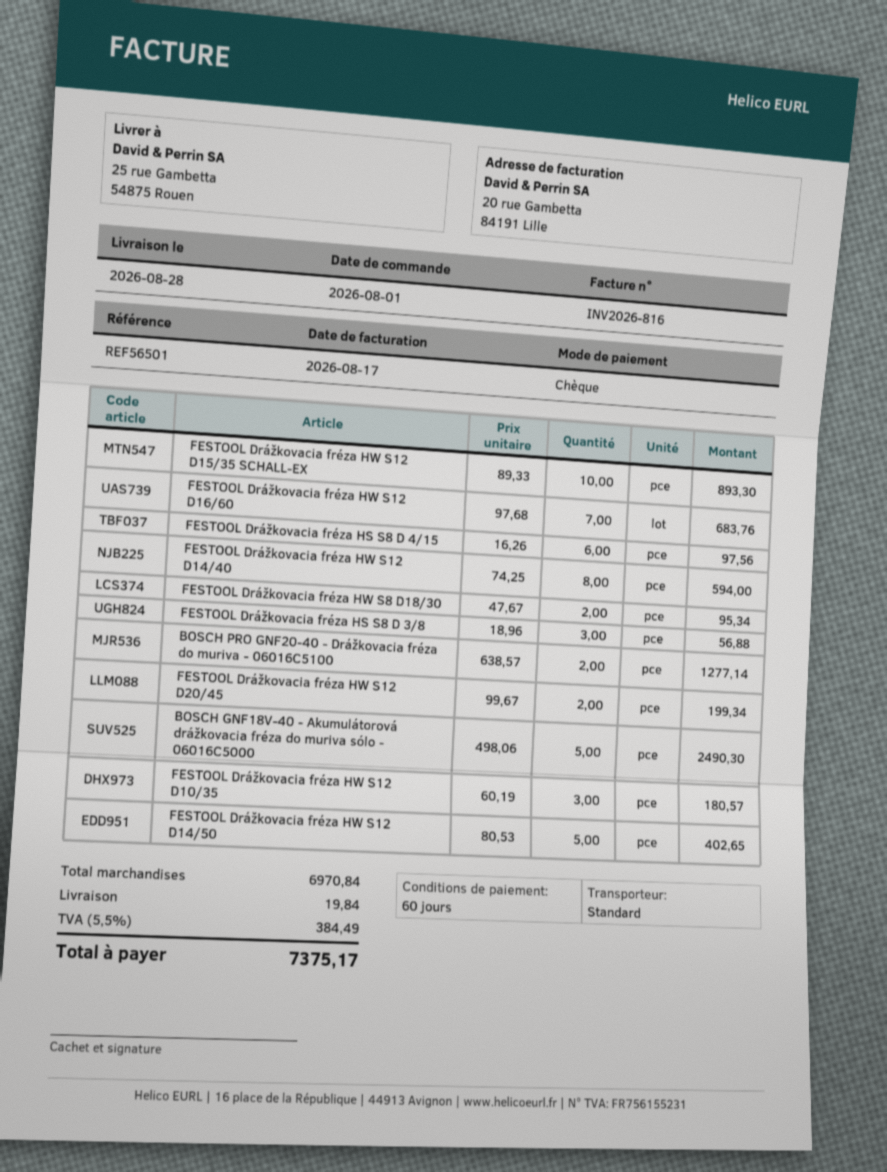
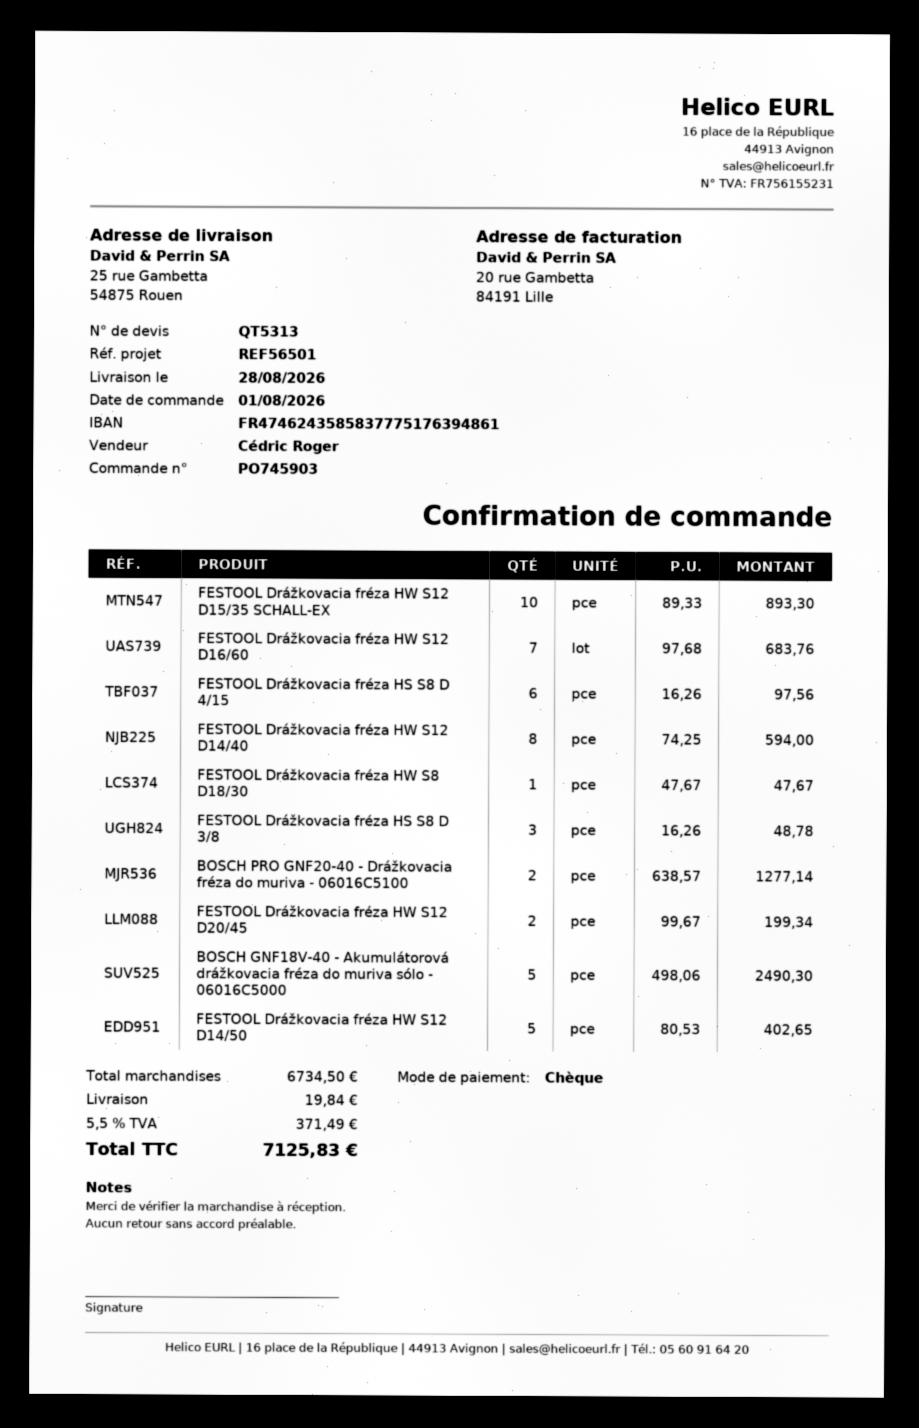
FESTOOL Drážkovacia fréza HW S8 D18/30: 2 x 47.67 = 95.34 -> 1 x 47.67 = 47.67
FESTOOL Drážkovacia fréza HS S8 D 3/8: 3 x 18.96 = 56.88 -> 3 x 16.26 = 48.78
FESTOOL Drážkovacia fréza HW S12 D10/35: 3 x 60.19 = 180.57 -> none
subtotal: 6970.84 -> 6734.50
tax: 5.5% = 384.49 -> 5.5% = 371.49
total: 7375.17 -> 7125.83

